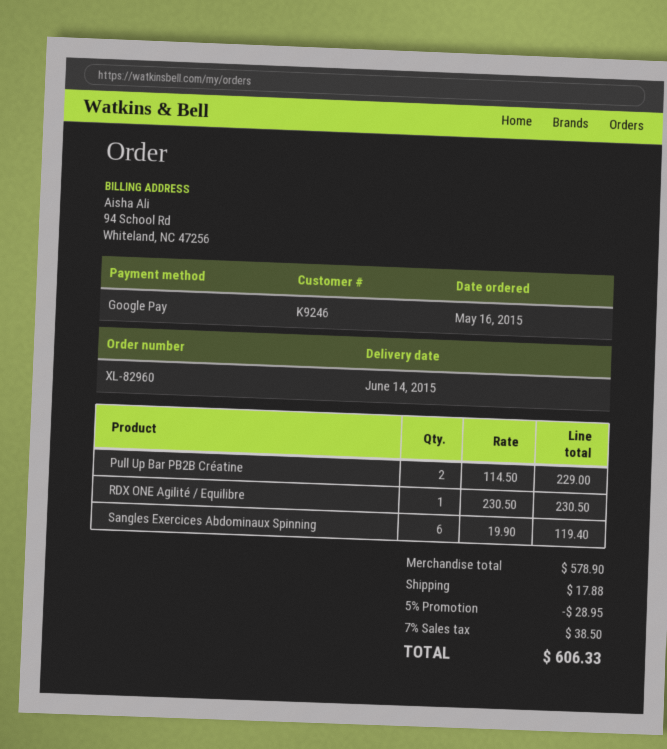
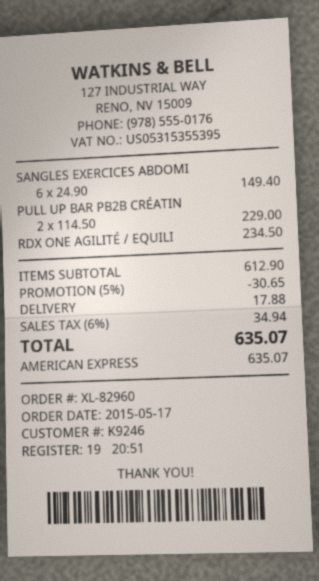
order date: 2015-05-16 -> 2015-05-17
payment method: Google Pay -> American Express
RDX ONE Agilité / Equilibre: 1 x 230.50 = 230.50 -> 1 x 234.50 = 234.50
Sangles Exercices Abdominaux Spinning: 6 x 19.90 = 119.40 -> 6 x 24.90 = 149.40
subtotal: 578.90 -> 612.90
discount: 5% = 28.95 -> 5% = 30.65
tax: 7% = 38.50 -> 6% = 34.94
total: 606.33 -> 635.07

